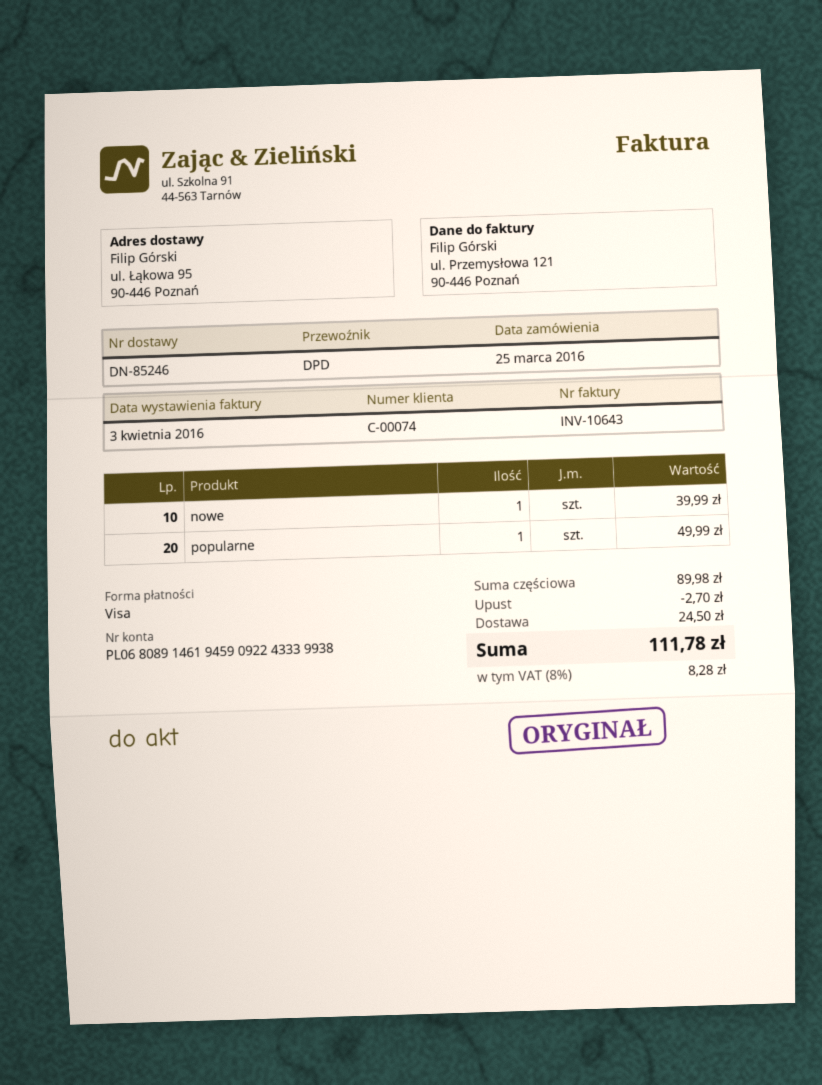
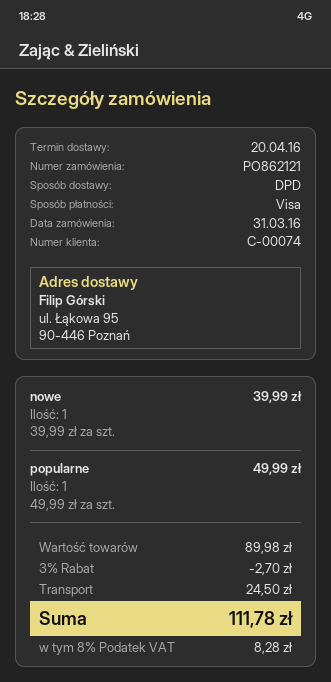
order date: 2016-03-25 -> 2016-03-31

